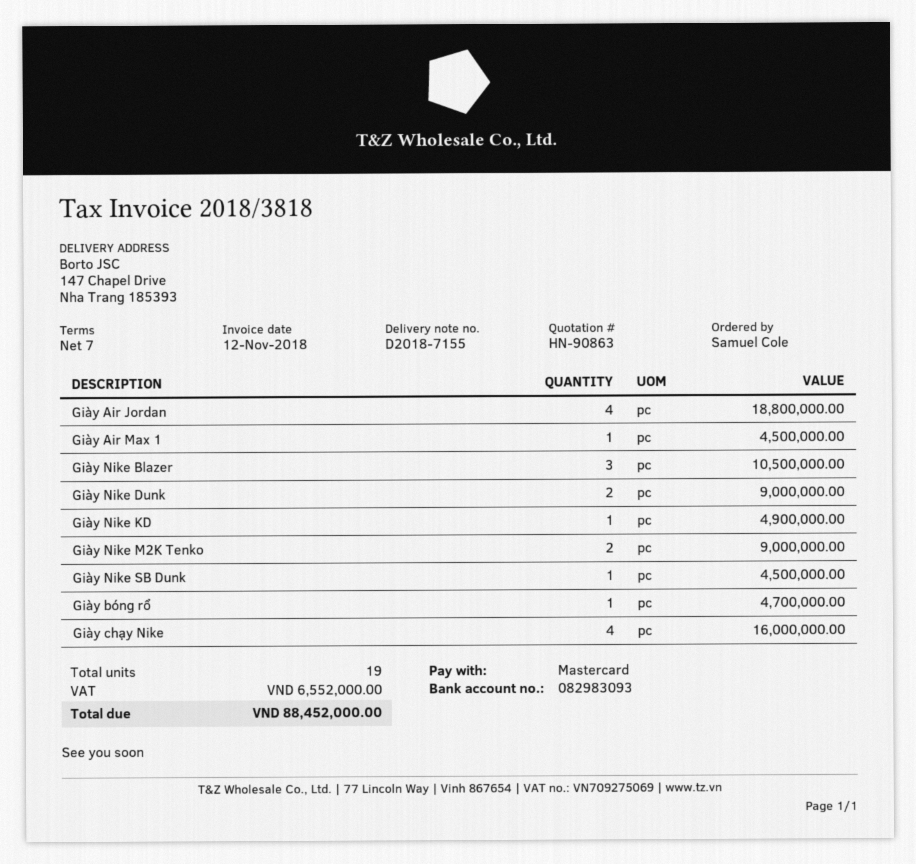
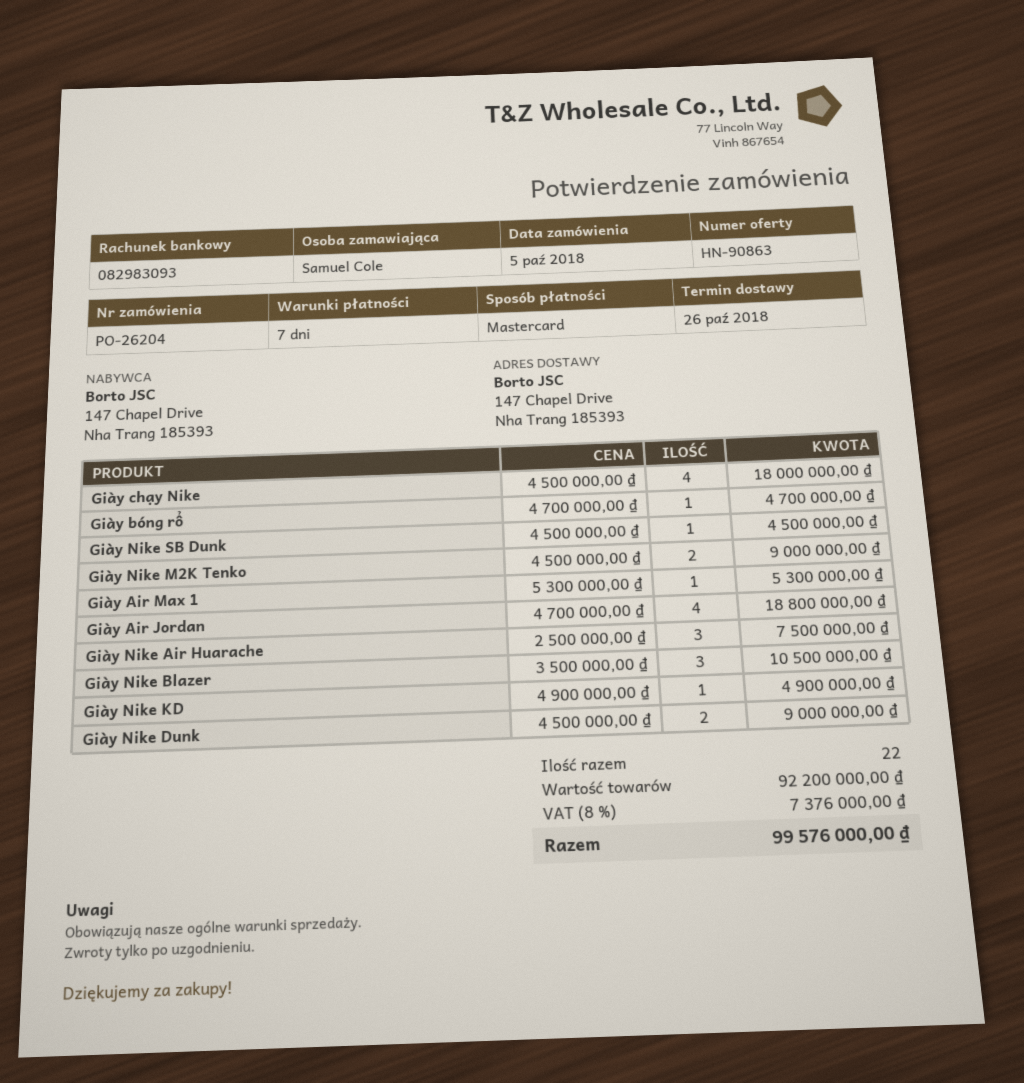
Giày Air Max 1: 1 for 4500000.00 -> 1 for 5300000.00
Giày chạy Nike: 4 for 16000000.00 -> 4 for 18000000.00
Giày Nike Air Huarache: none -> 3 for 7500000.00
total quantity: 19 -> 22
tax: 6552000.00 -> 7376000.00
total: 88452000.00 -> 99576000.00

